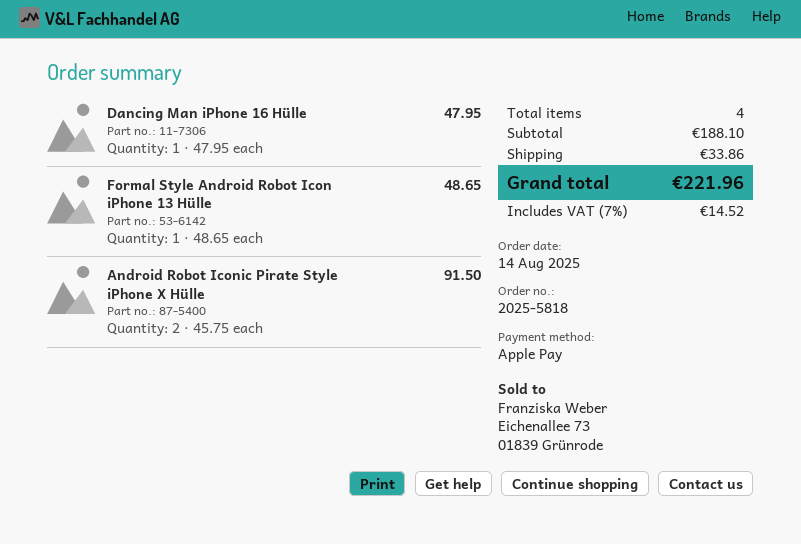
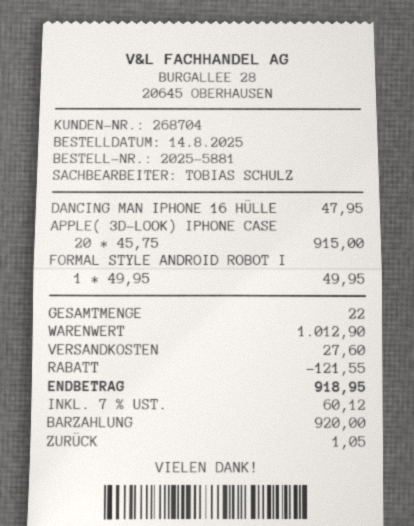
order number: 2025-5818 -> 2025-5881
payment method: Apple Pay -> cash
Formal Style Android Robot Icon iPhone 13 Hülle: 1 x 48.65 = 48.65 -> 1 x 49.95 = 49.95
Android Robot Iconic Pirate Style iPhone X Hülle: 2 x 45.75 = 91.50 -> none
APPLE( 3D-LOOK) IPHONE CASE: none -> 20 x 45.75 = 915.00
total quantity: 4 -> 22
subtotal: 188.10 -> 1012.90
discount: none -> 121.55
shipping: 33.86 -> 27.60
tax: 7% = 14.52 -> 7% = 60.12
total: 221.96 -> 918.95

